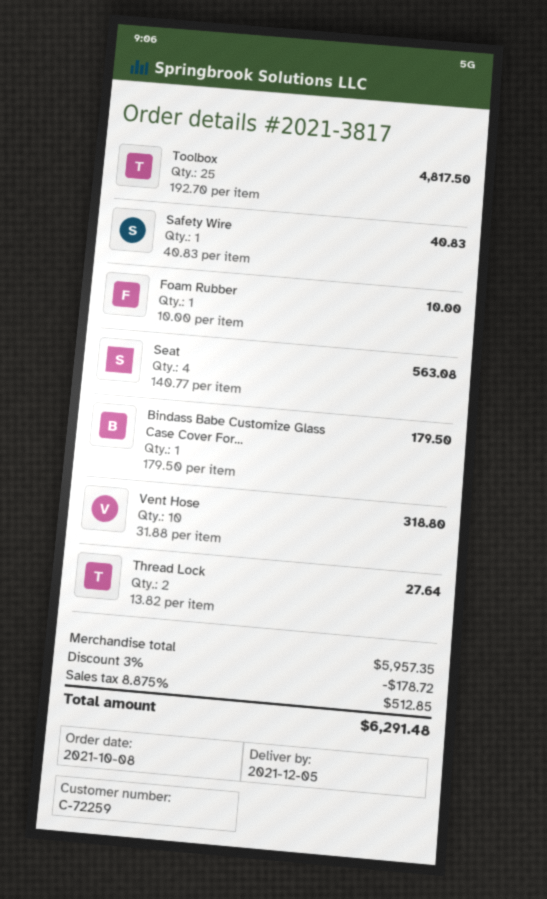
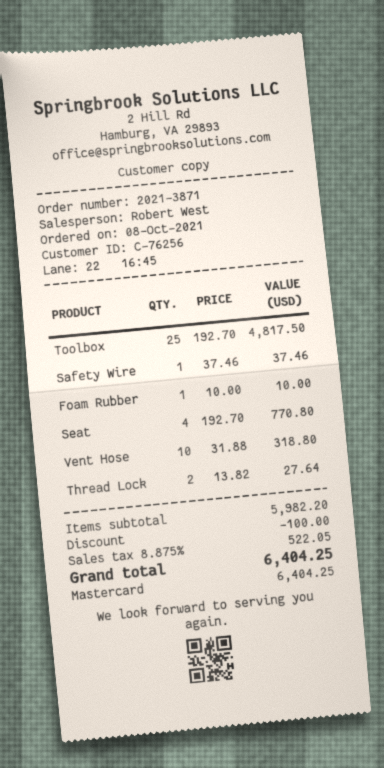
order number: 2021-3817 -> 2021-3871
customer number: C-72259 -> C-76256
Safety Wire: 1 x 40.83 = 40.83 -> 1 x 37.46 = 37.46
Seat: 4 x 140.77 = 563.08 -> 4 x 192.70 = 770.80
Bindass Babe Customize Glass Case Cover For...: 1 x 179.50 = 179.50 -> none
subtotal: 5957.35 -> 5982.20
discount: 178.72 -> 100.00
tax: 8.875% = 512.85 -> 8.875% = 522.05
total: 6291.48 -> 6404.25

